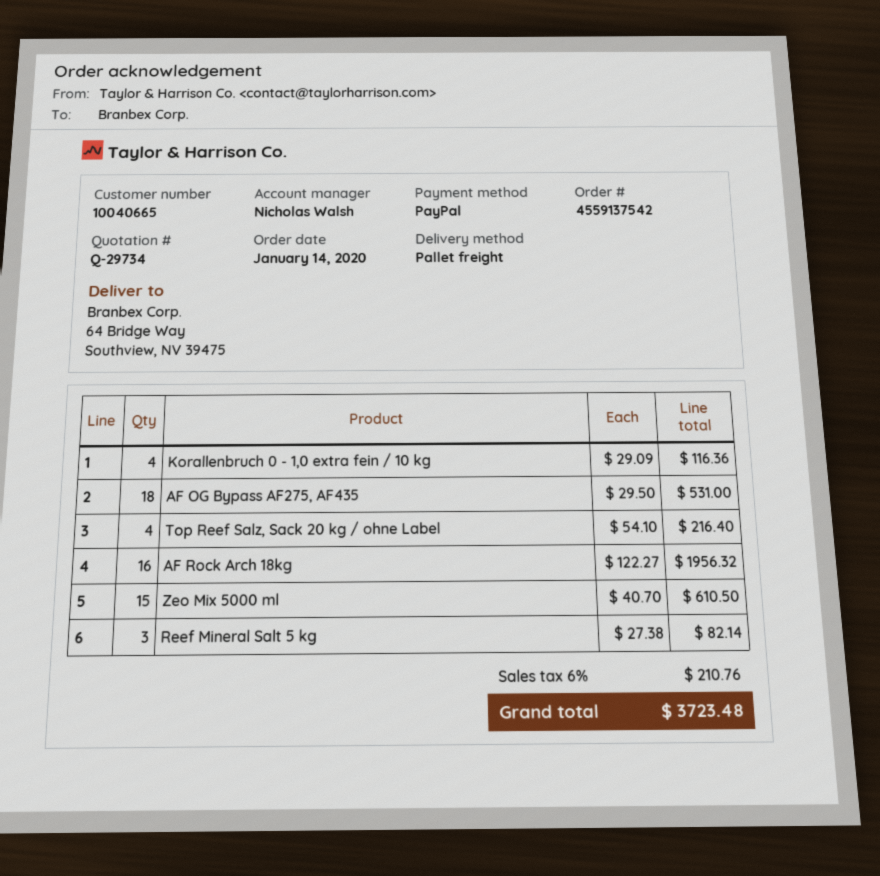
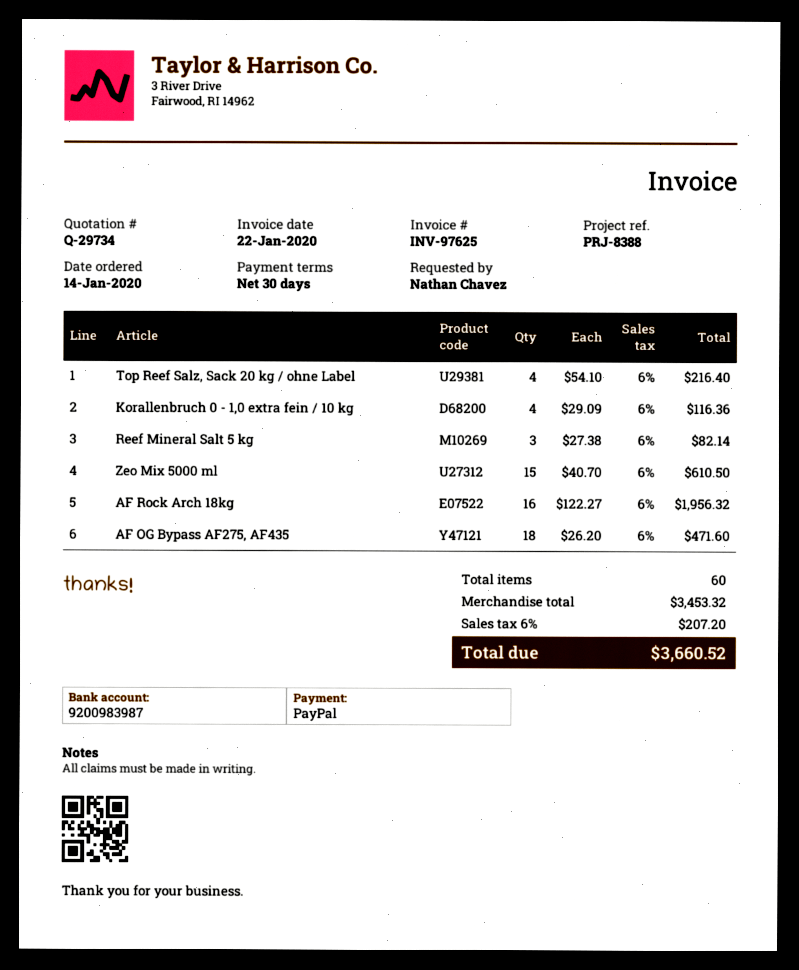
AF OG Bypass AF275, AF435: 18 x 29.50 = 531.00 -> 18 x 26.20 = 471.60
tax: 6% = 210.76 -> 6% = 207.20
total: 3723.48 -> 3660.52

